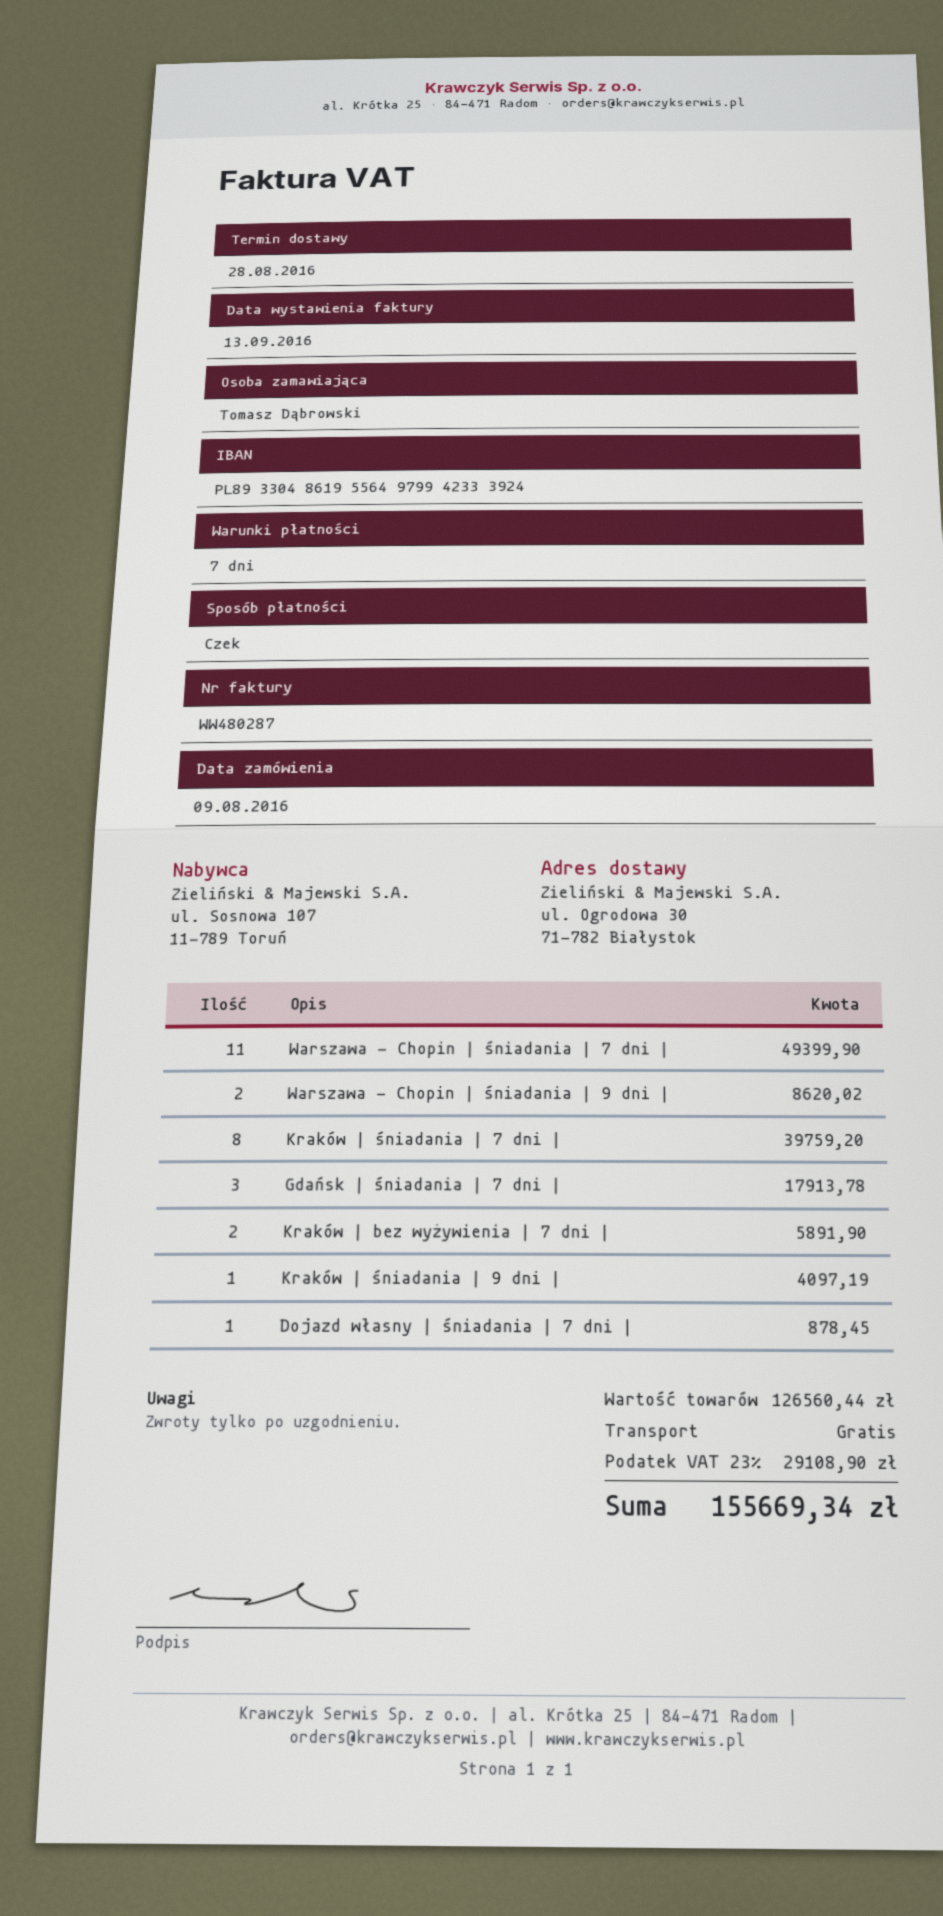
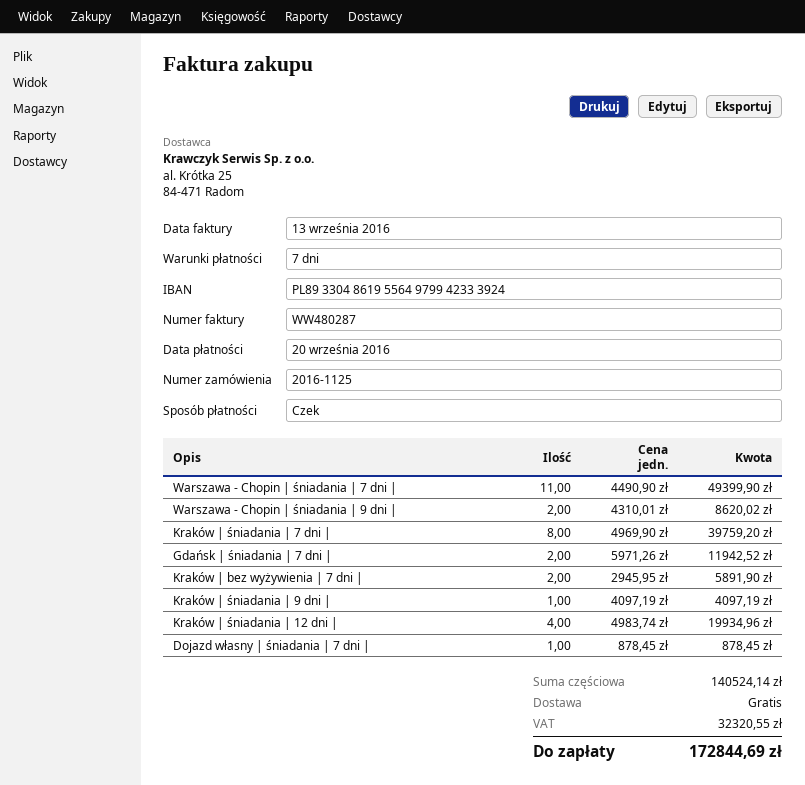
Gdańsk | śniadania | 7 dni |: 3 for 17913.78 -> 2 for 11942.52
Kraków | śniadania | 12 dni |: none -> 4 for 19934.96
subtotal: 126560.44 -> 140524.14
tax: 29108.90 -> 32320.55
total: 155669.34 -> 172844.69

